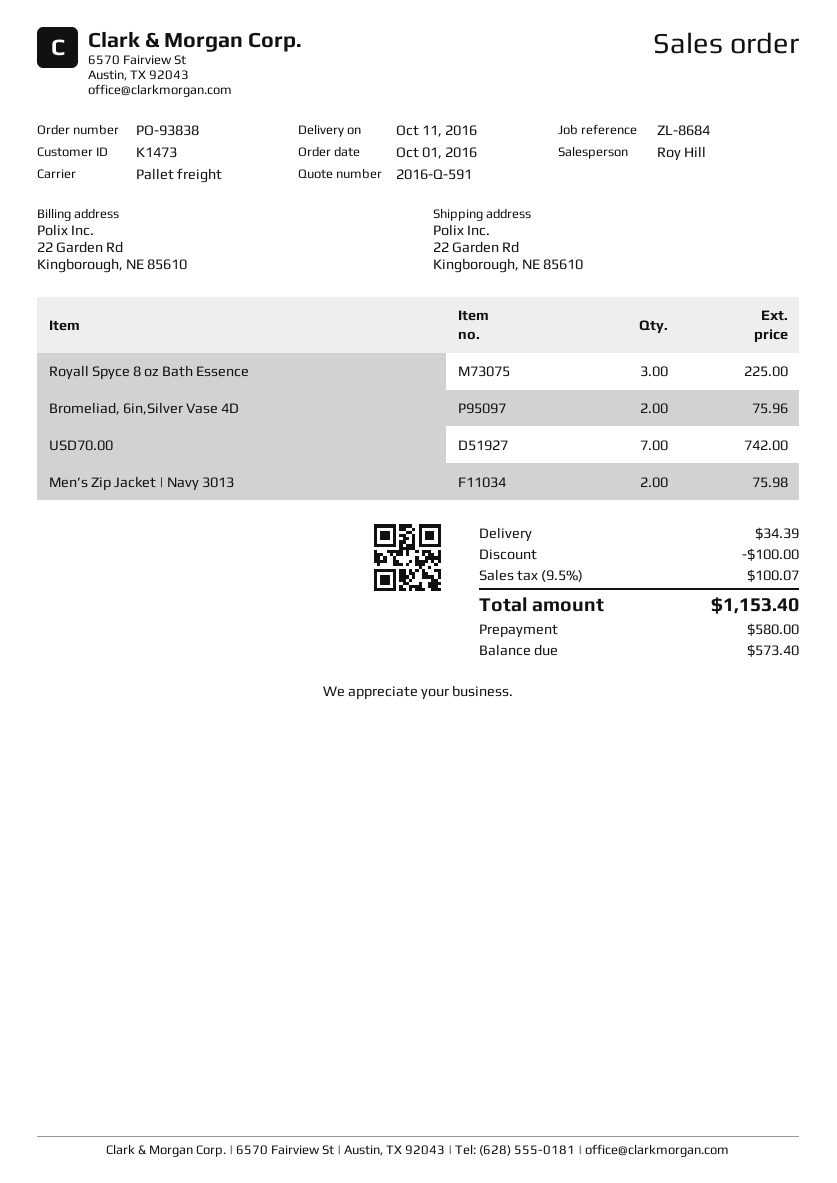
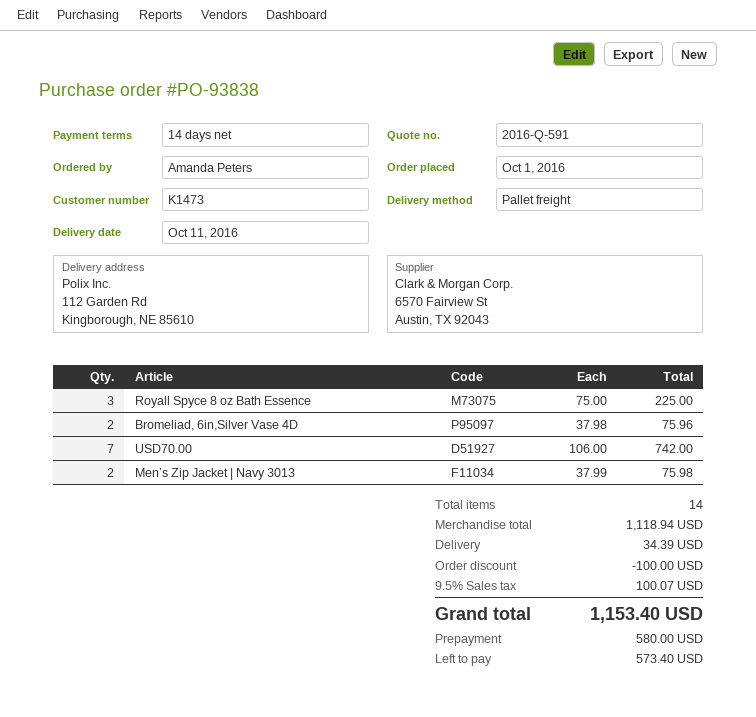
ship to: 22 Garden Rd, Kingborough, NE 85610 -> 112 Garden Rd, Kingborough, NE 85610

